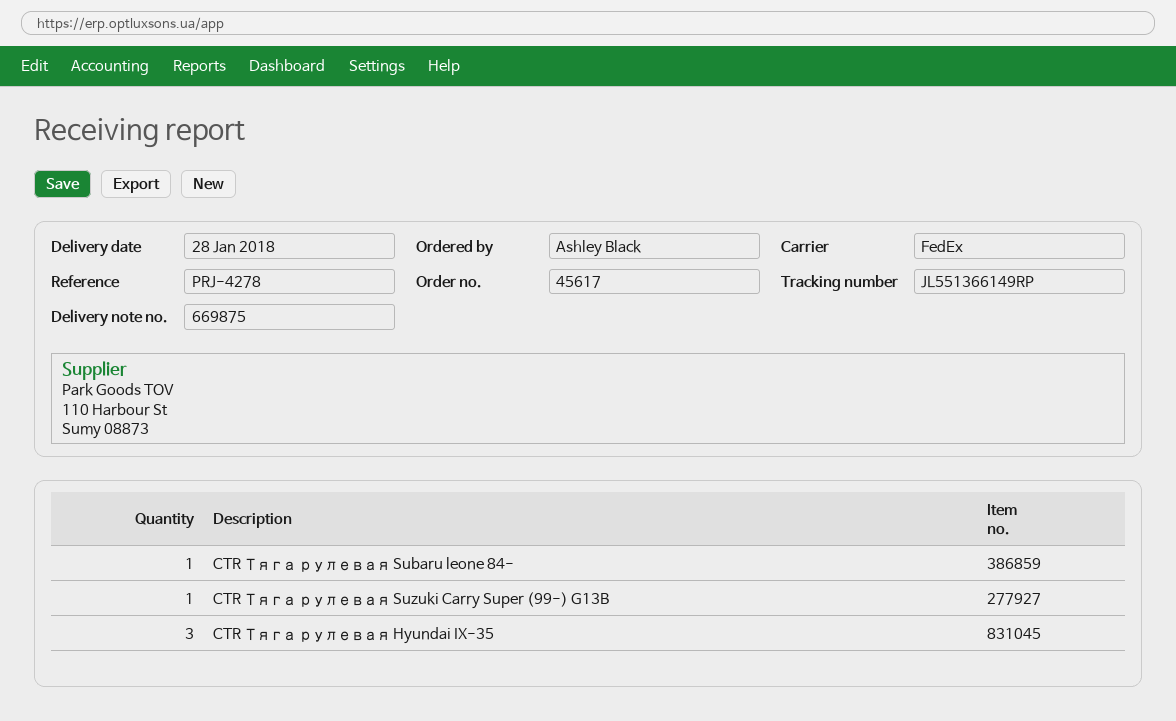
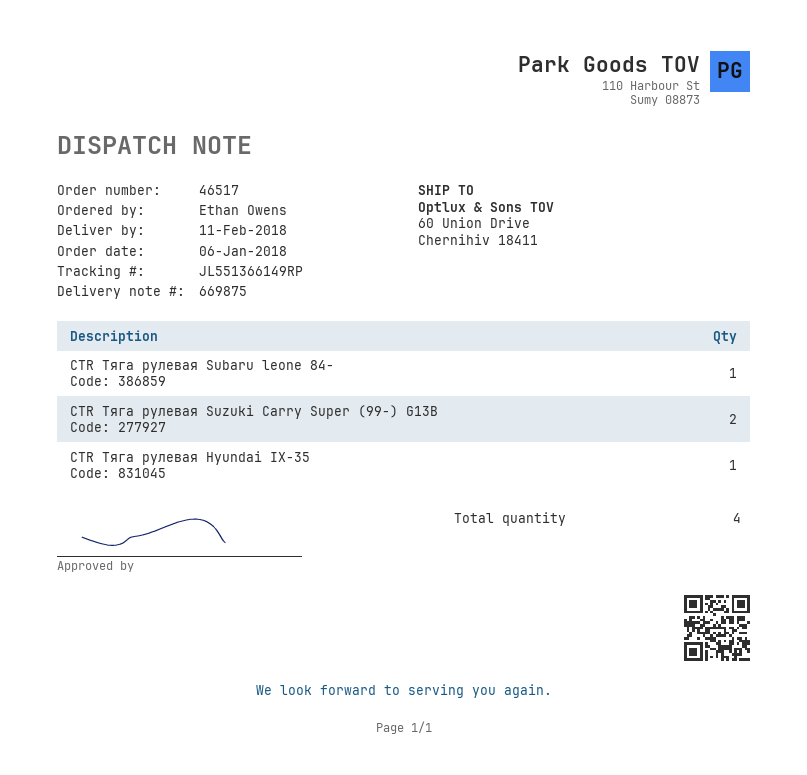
order number: 45617 -> 46517
delivery date: 2018-01-28 -> 2018-02-11
ordered by: Ashley Black -> Ethan Owens
CTR Тяга рулевая Suzuki Carry Super (99-) G13B: 1 -> 2
CTR Тяга рулевая Hyundai IX-35: 3 -> 1

